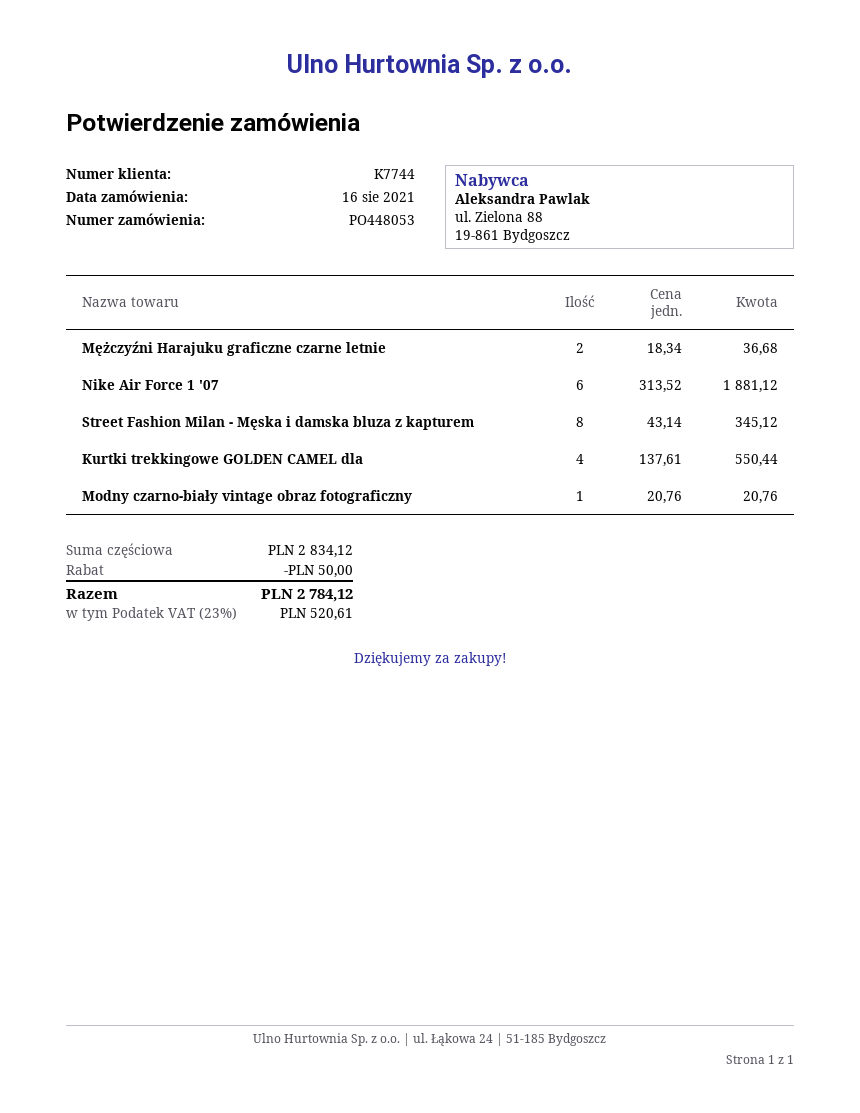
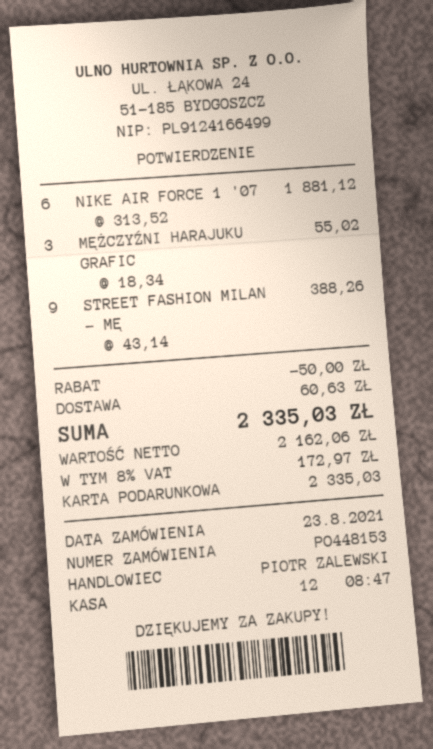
order number: PO448053 -> PO448153
order date: 2021-08-16 -> 2021-08-23
Mężczyźni Harajuku graficzne czarne letnie: 2 x 18.34 = 36.68 -> 3 x 18.34 = 55.02
Street Fashion Milan - Męska i damska bluza z kapturem: 8 x 43.14 = 345.12 -> 9 x 43.14 = 388.26
Kurtki trekkingowe GOLDEN CAMEL dla: 4 x 137.61 = 550.44 -> none
Modny czarno-biały vintage obraz fotograficzny: 1 x 20.76 = 20.76 -> none
shipping: none -> 60.63
tax: 23% = 520.61 -> 8% = 172.97
total: 2784.12 -> 2335.03

